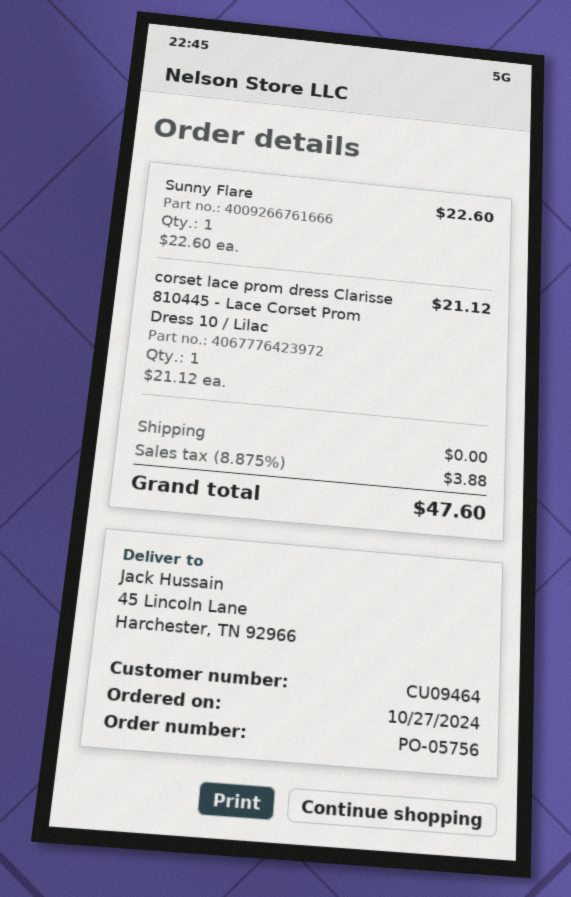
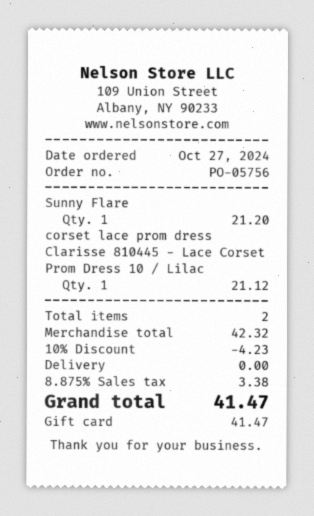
Sunny Flare: 1 for 22.60 -> 1 for 21.20
discount: none -> 10% = 4.23
tax: 8.875% = 3.88 -> 8.875% = 3.38
total: 47.60 -> 41.47

